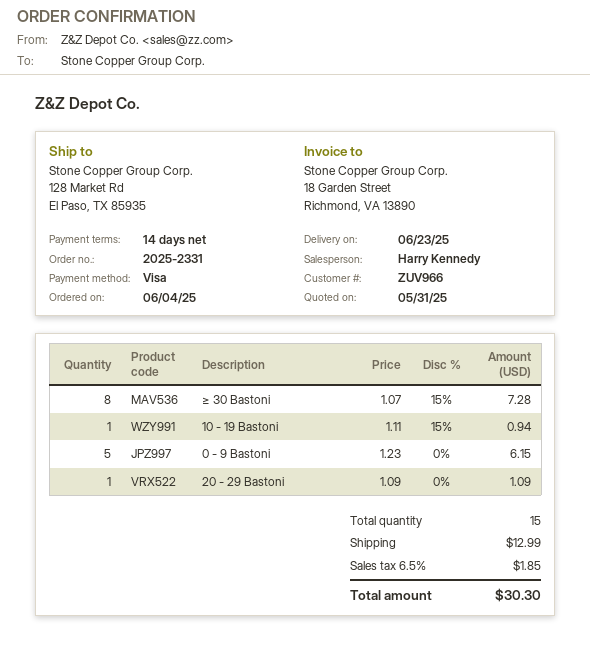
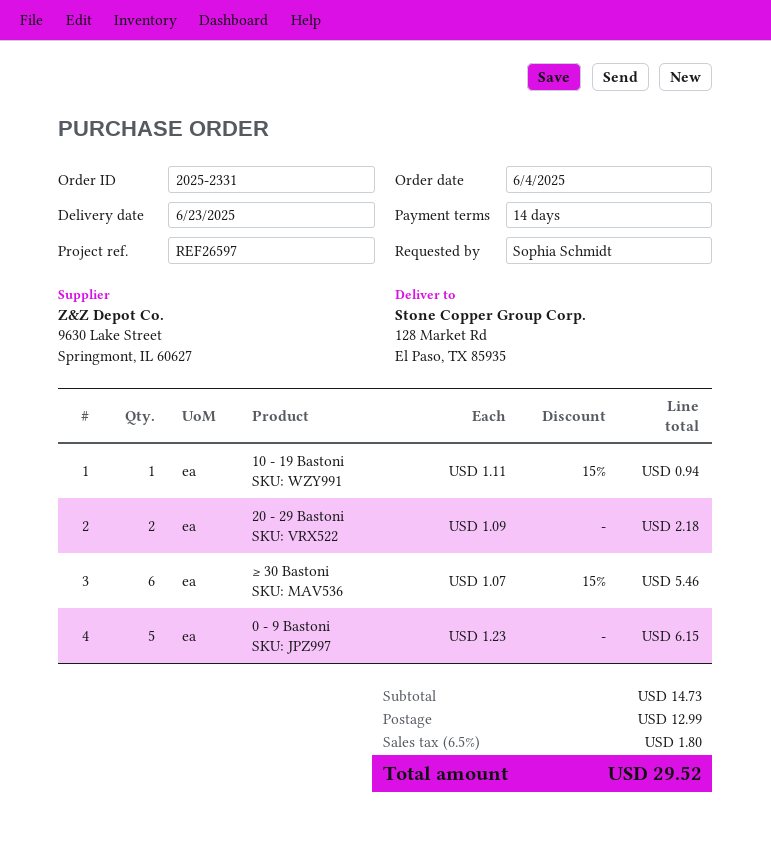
≥ 30 Bastoni: 8 x 1.07 - 15% = 7.28 -> 6 x 1.07 - 15% = 5.46
20 - 29 Bastoni: 1 x 1.09 = 1.09 -> 2 x 1.09 = 2.18
tax: 6.5% = 1.85 -> 6.5% = 1.80
total: 30.30 -> 29.52

